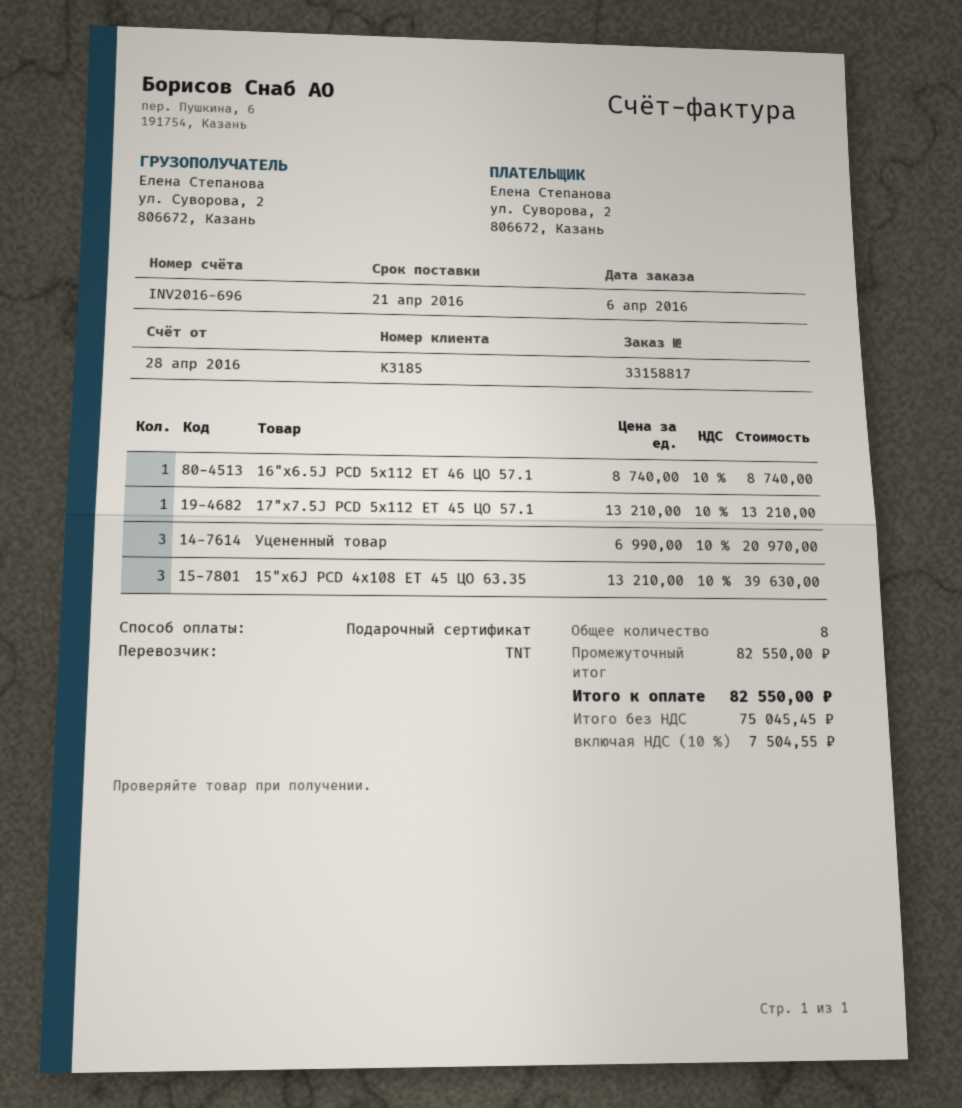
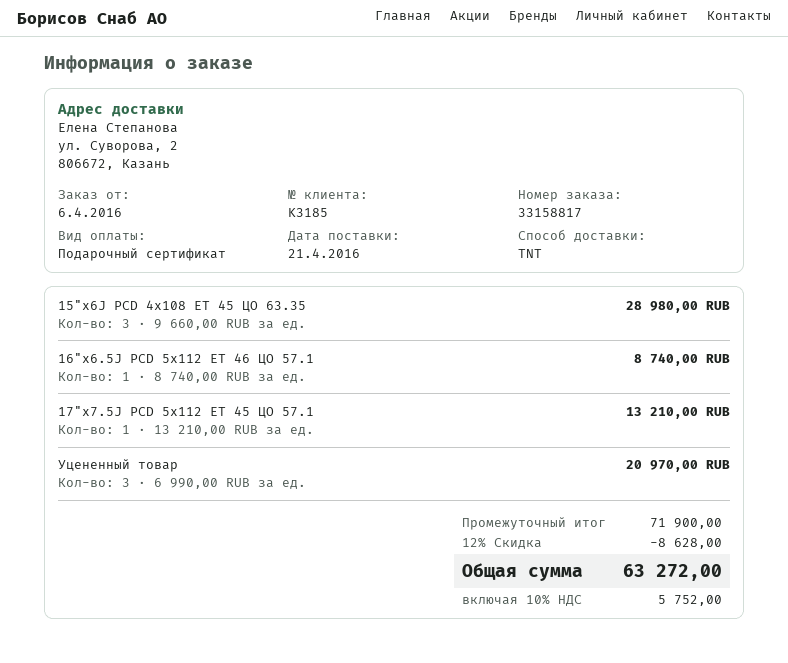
15"x6J PCD 4x108 ЕТ 45 ЦО 63.35: 3 x 13210.00 = 39630.00 -> 3 x 9660.00 = 28980.00
subtotal: 82550.00 -> 71900.00
discount: none -> 12% = 8628.00
tax: 10% = 7504.55 -> 10% = 5752.00
total: 82550.00 -> 63272.00

